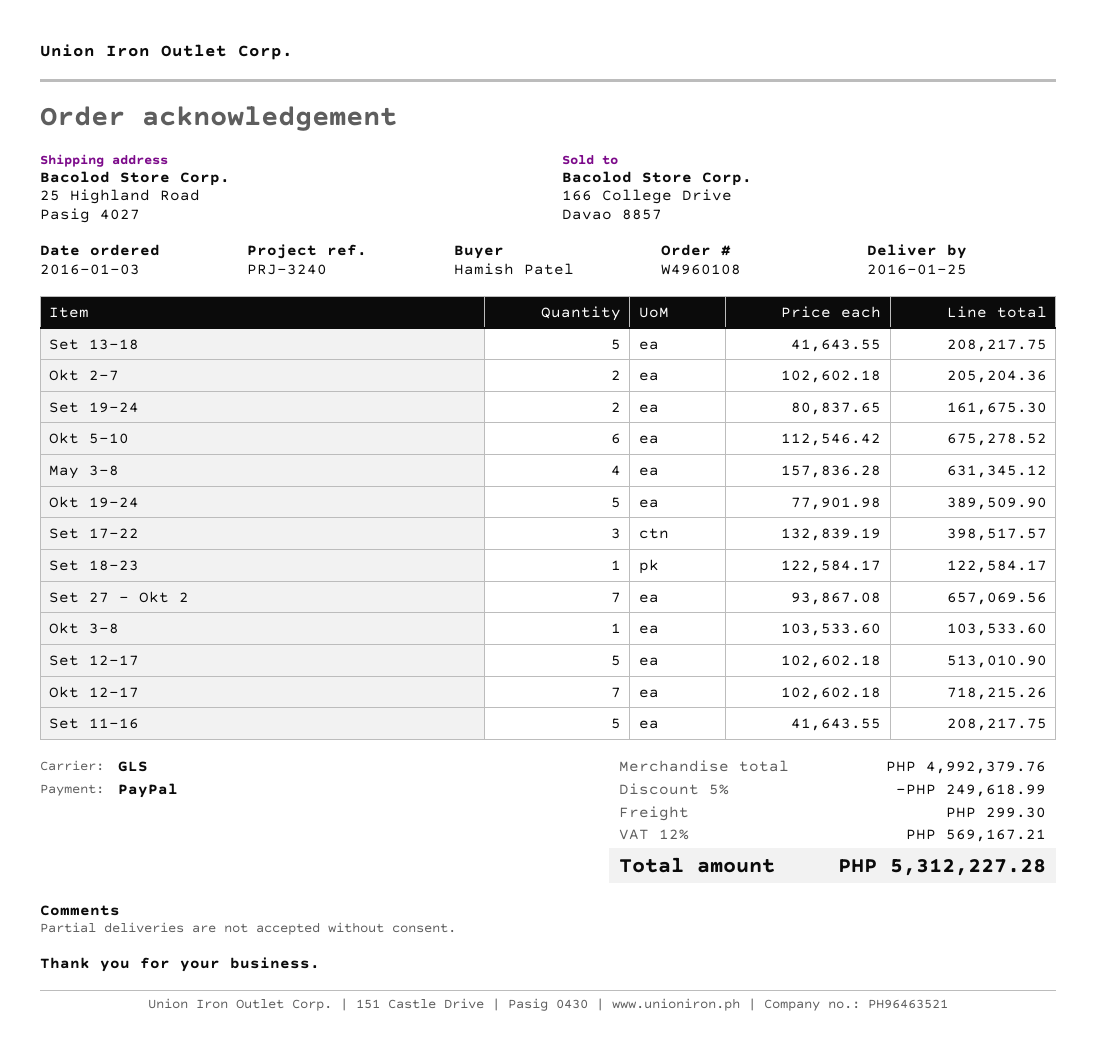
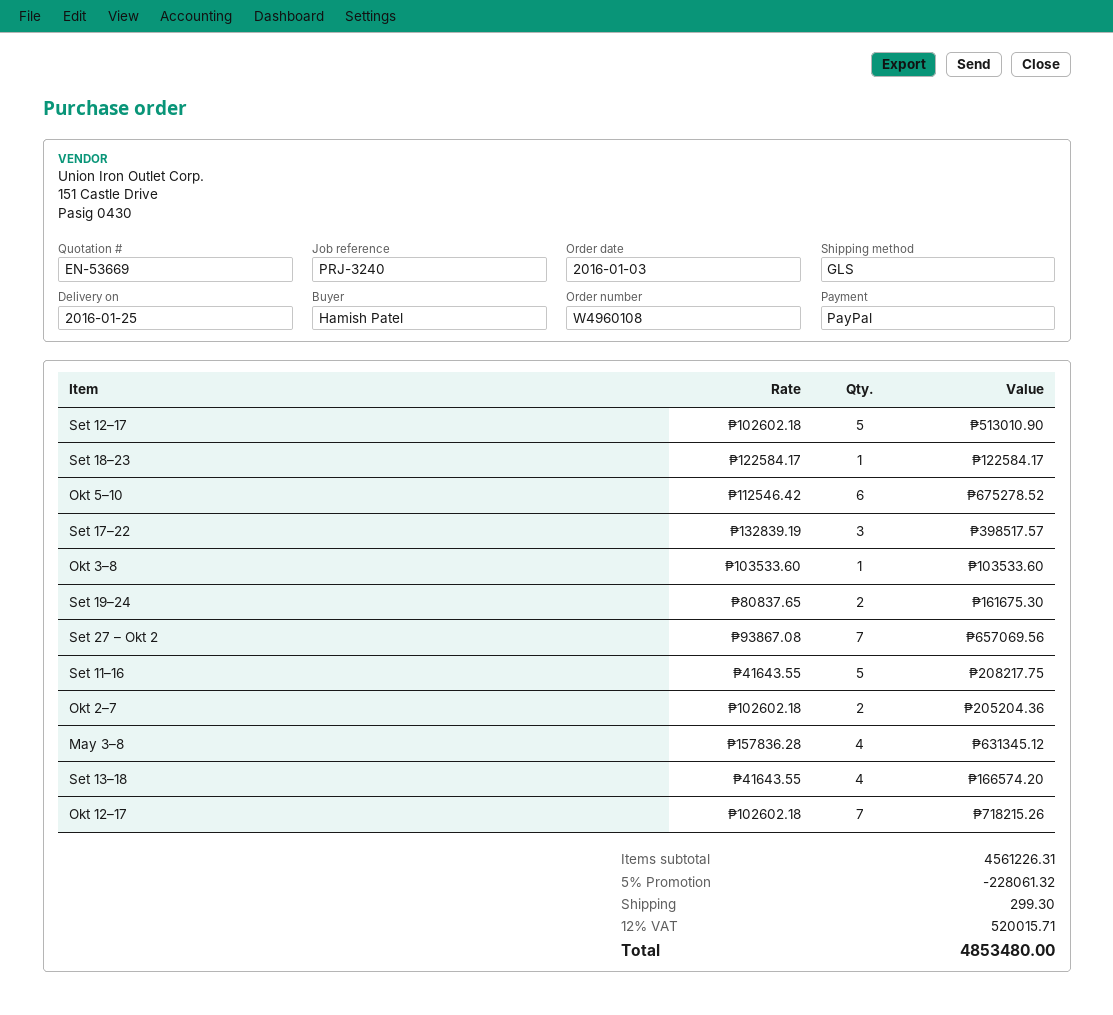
Set 13–18: 5 x 41643.55 = 208217.75 -> 4 x 41643.55 = 166574.20
Okt 19–24: 5 x 77901.98 = 389509.90 -> none
subtotal: 4992379.76 -> 4561226.31
discount: 5% = 249618.99 -> 5% = 228061.32
tax: 12% = 569167.21 -> 12% = 520015.71
total: 5312227.28 -> 4853480.00

